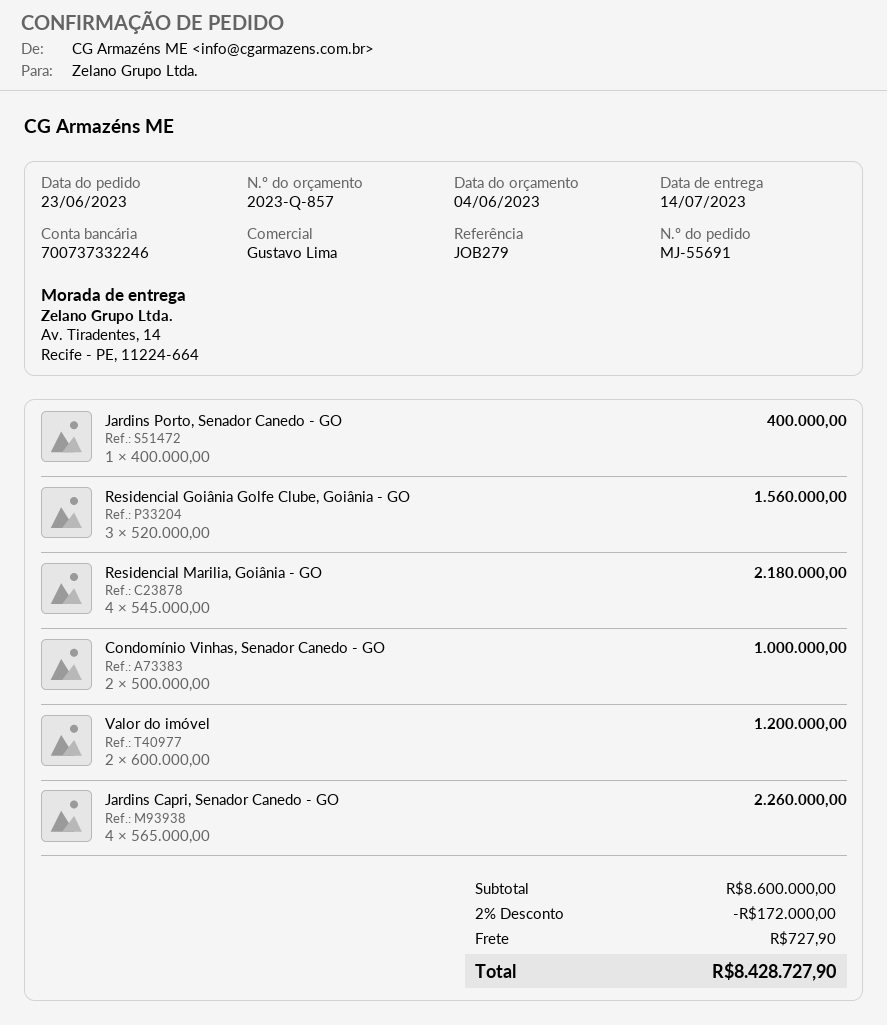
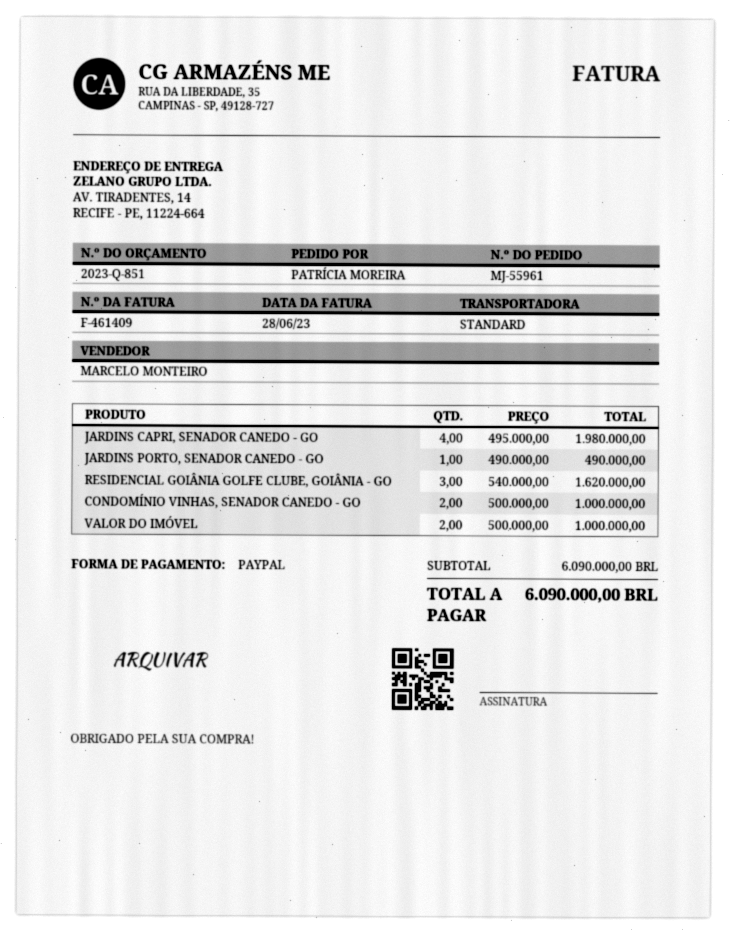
quote number: 2023-Q-857 -> 2023-Q-851
order number: MJ-55691 -> MJ-55961
sales rep: Gustavo Lima -> MARCELO MONTEIRO
Jardins Porto, Senador Canedo - GO: 1 x 400000.00 = 400000.00 -> 1 x 490000.00 = 490000.00
Residencial Goiânia Golfe Clube, Goiânia - GO: 3 x 520000.00 = 1560000.00 -> 3 x 540000.00 = 1620000.00
Residencial Marilia, Goiânia - GO: 4 x 545000.00 = 2180000.00 -> none
Valor do imóvel: 2 x 600000.00 = 1200000.00 -> 2 x 500000.00 = 1000000.00
Jardins Capri, Senador Canedo - GO: 4 x 565000.00 = 2260000.00 -> 4 x 495000.00 = 1980000.00
subtotal: 8600000.00 -> 6090000.00
discount: 2% = 172000.00 -> none
shipping: 727.90 -> none
total: 8428727.90 -> 6090000.00

